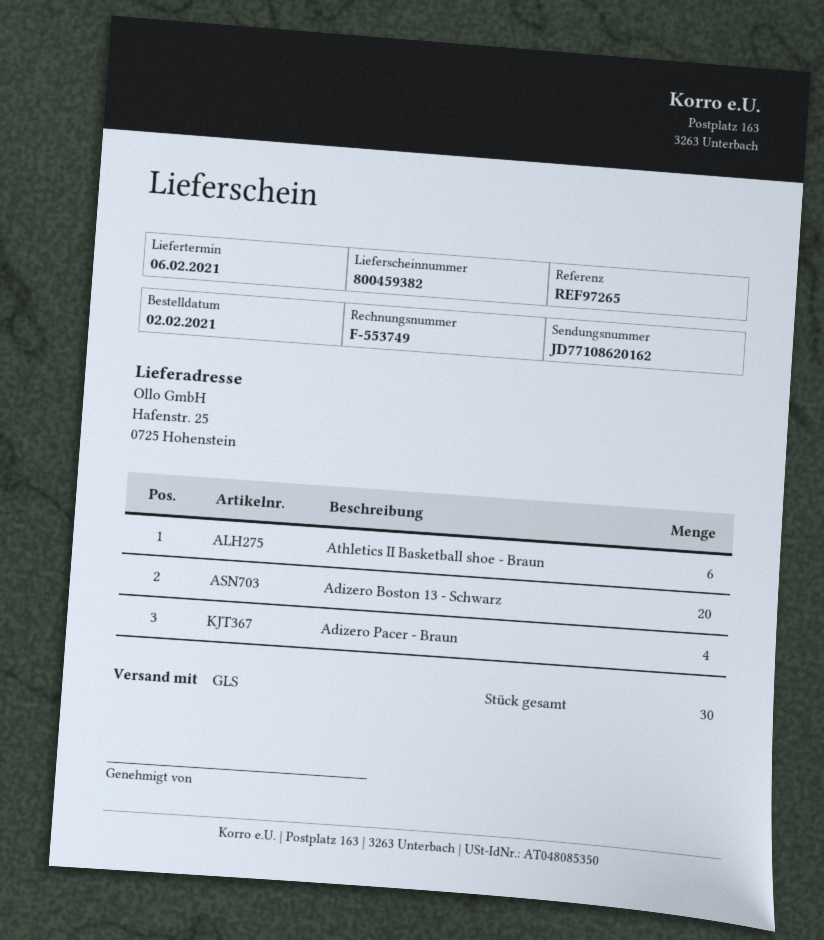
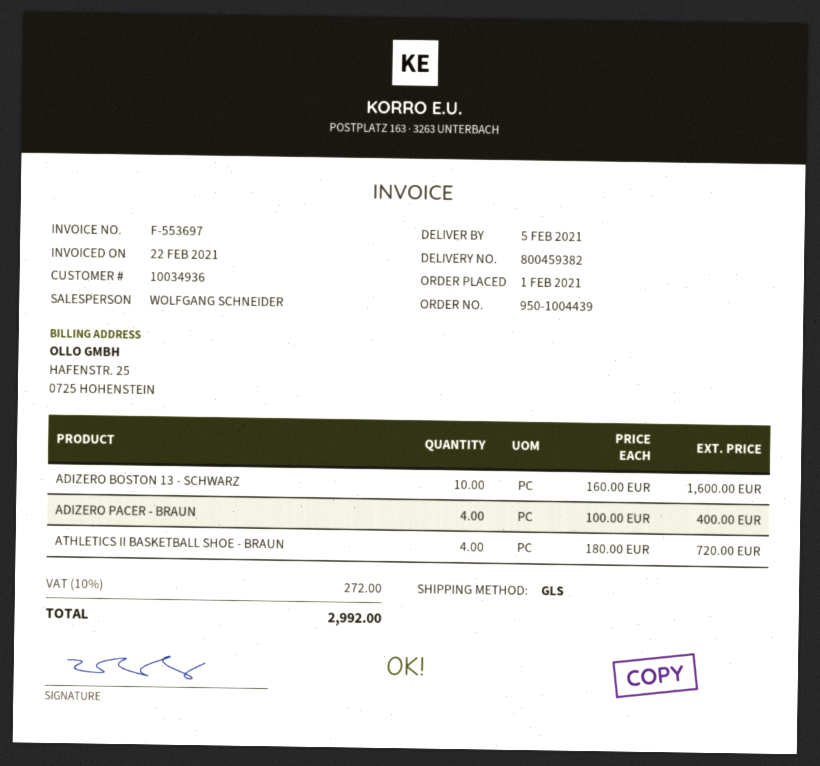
order date: 2021-02-02 -> 2021-02-01
delivery date: 2021-02-06 -> 2021-02-05
invoice number: F-553749 -> F-553697
Athletics II Basketball shoe - Braun: 6 -> 4
Adizero Boston 13 - Schwarz: 20 -> 10

